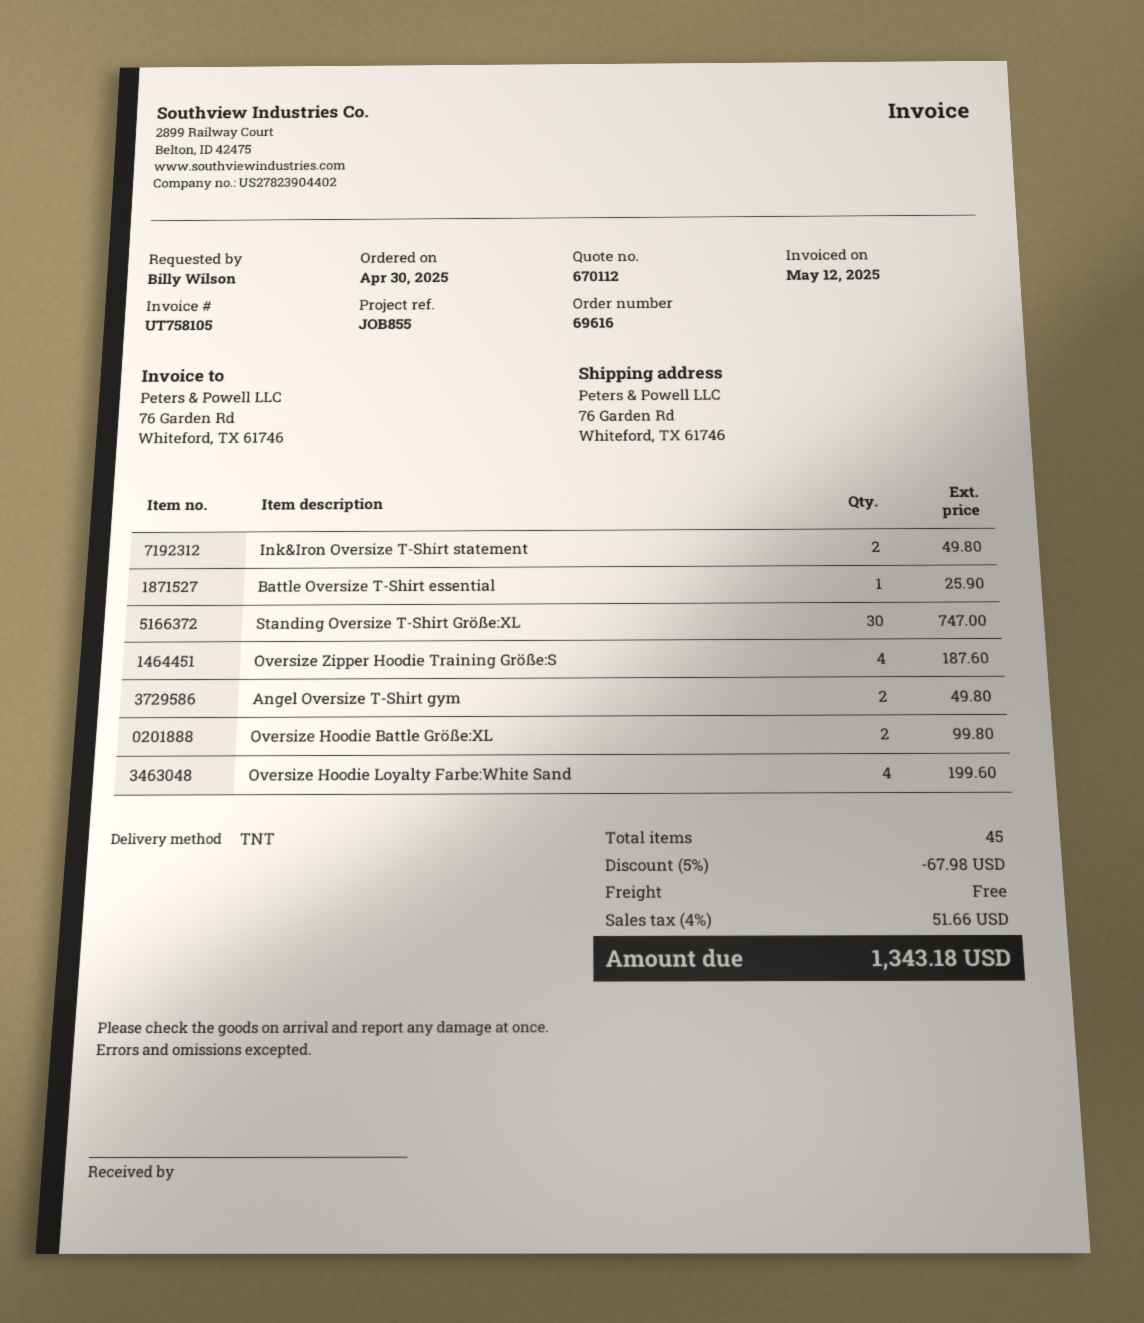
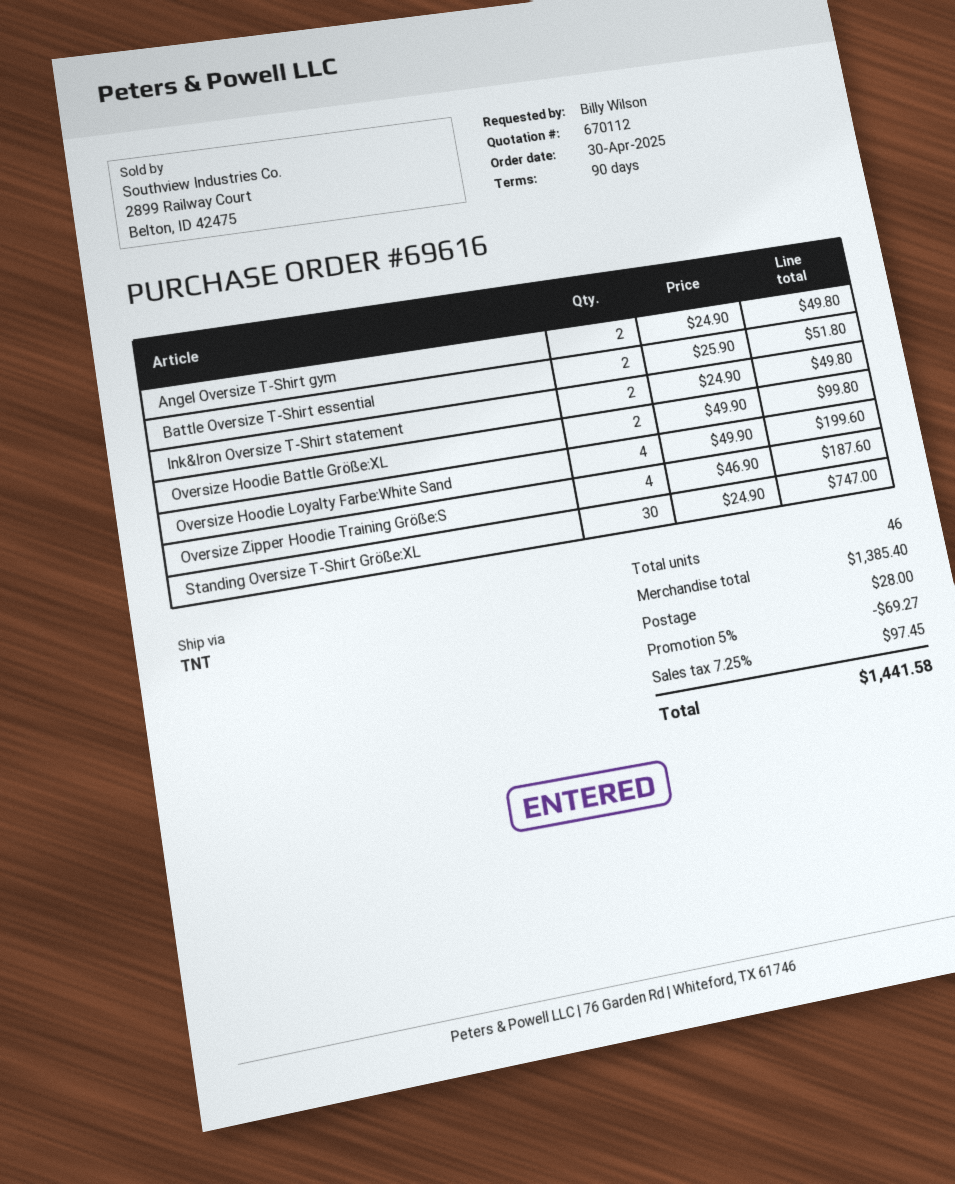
Battle Oversize T-Shirt essential: 1 for 25.90 -> 2 for 51.80
total quantity: 45 -> 46
discount: 5% = 67.98 -> 5% = 69.27
shipping: 0.00 -> 28.00
tax: 4% = 51.66 -> 7.25% = 97.45
total: 1343.18 -> 1441.58

